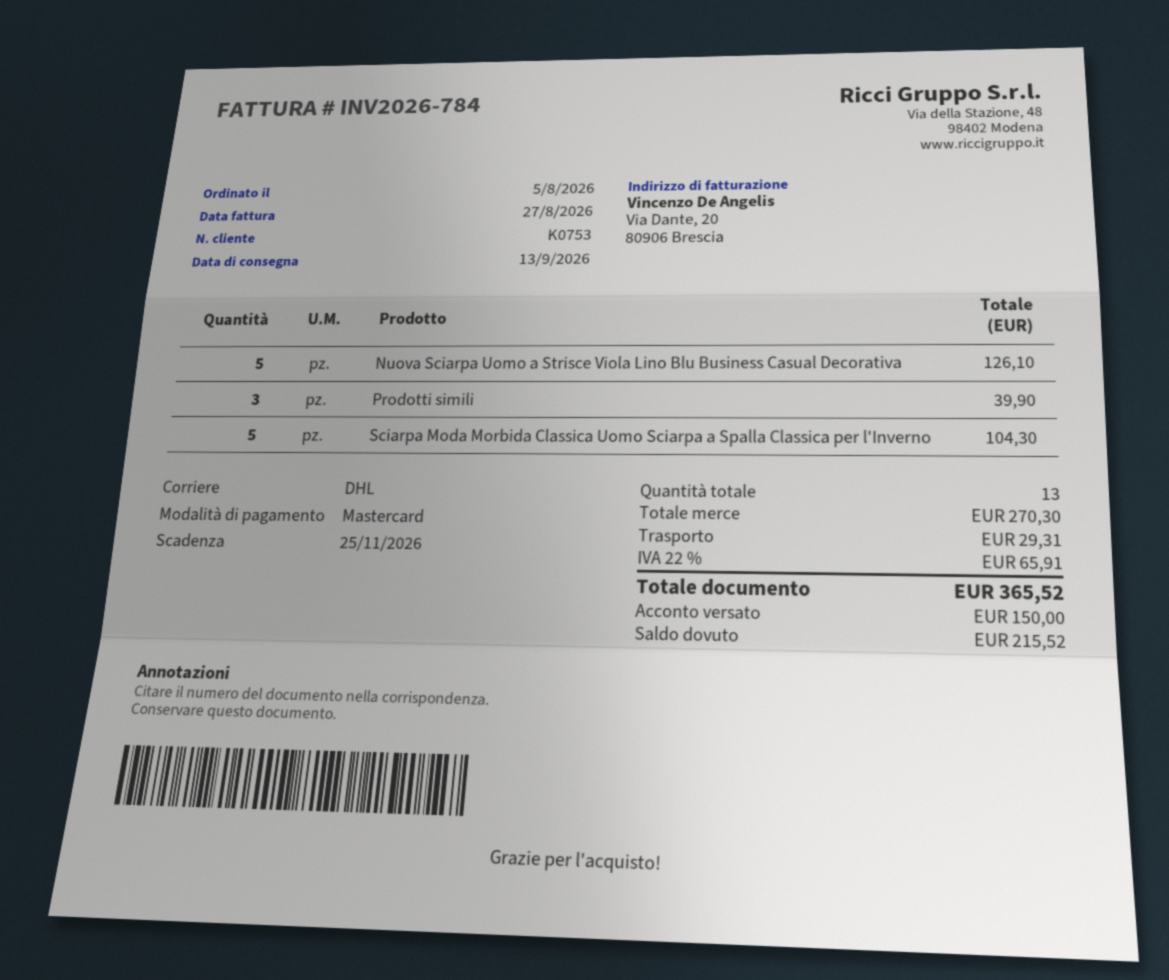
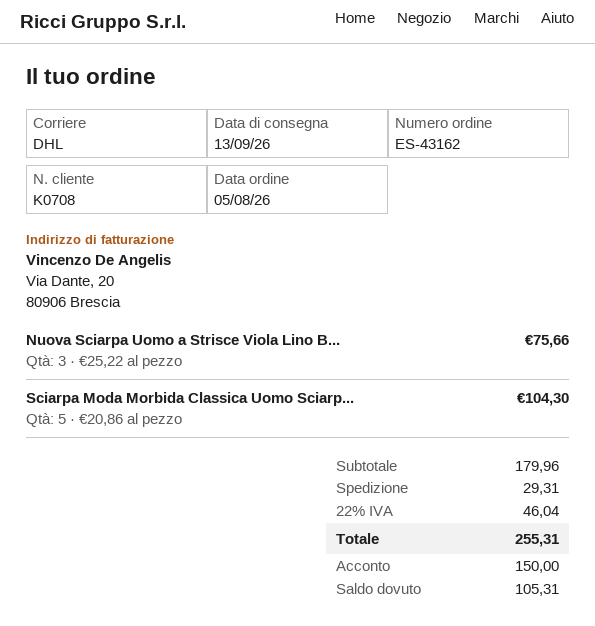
customer number: K0753 -> K0708
Nuova Sciarpa Uomo a Strisce Viola Lino Blu Business Casual Decorativa: 5 for 126.10 -> 3 for 75.66
Prodotti simili: 3 for 39.90 -> none
subtotal: 270.30 -> 179.96
tax: 22% = 65.91 -> 22% = 46.04
total: 365.52 -> 255.31
balance: 215.52 -> 105.31

